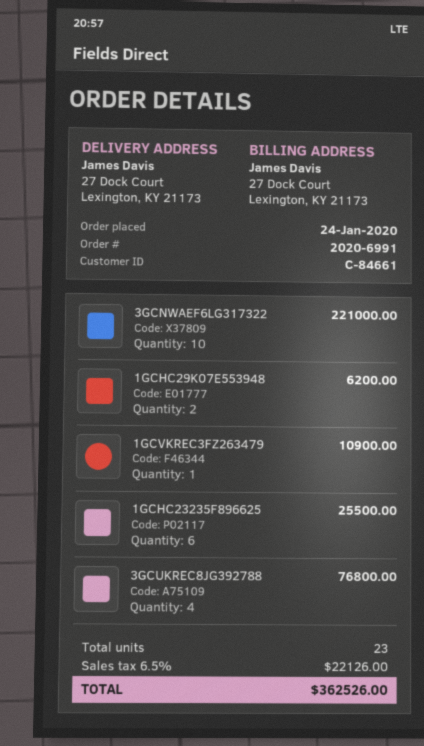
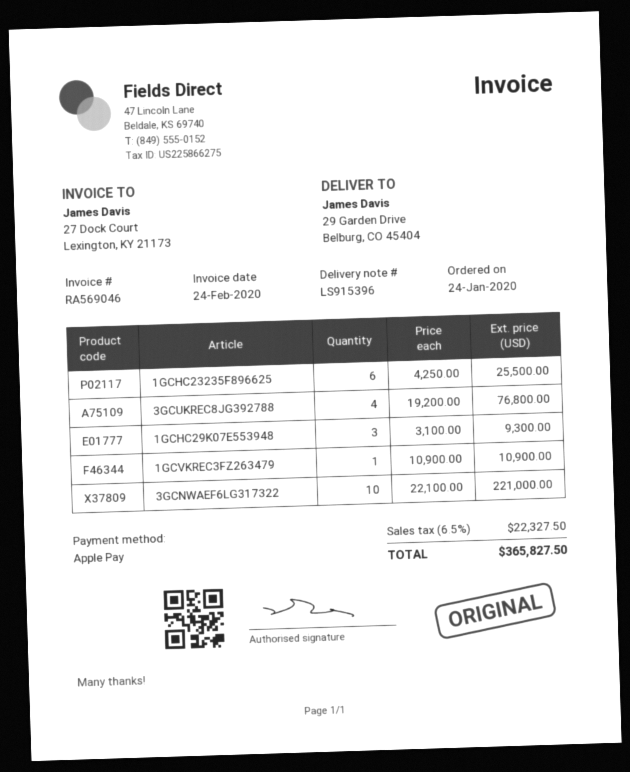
ship to: 27 Dock Court, Lexington, KY 21173 -> 29 Garden Drive, Belburg, CO 45404
1GCHC29K07E553948: 2 for 6200.00 -> 3 for 9300.00
tax: 6.5% = 22126.00 -> 6.5% = 22327.50
total: 362526.00 -> 365827.50

